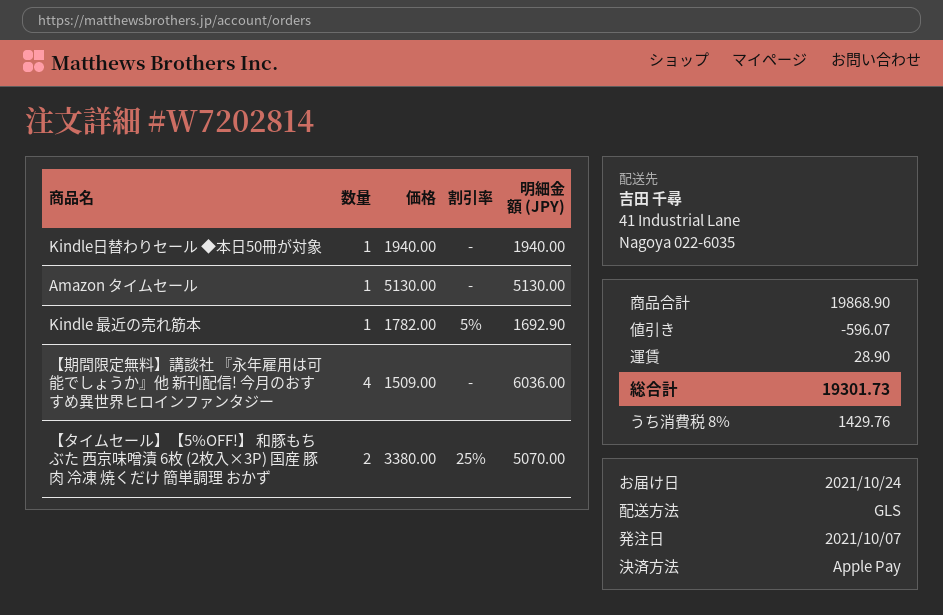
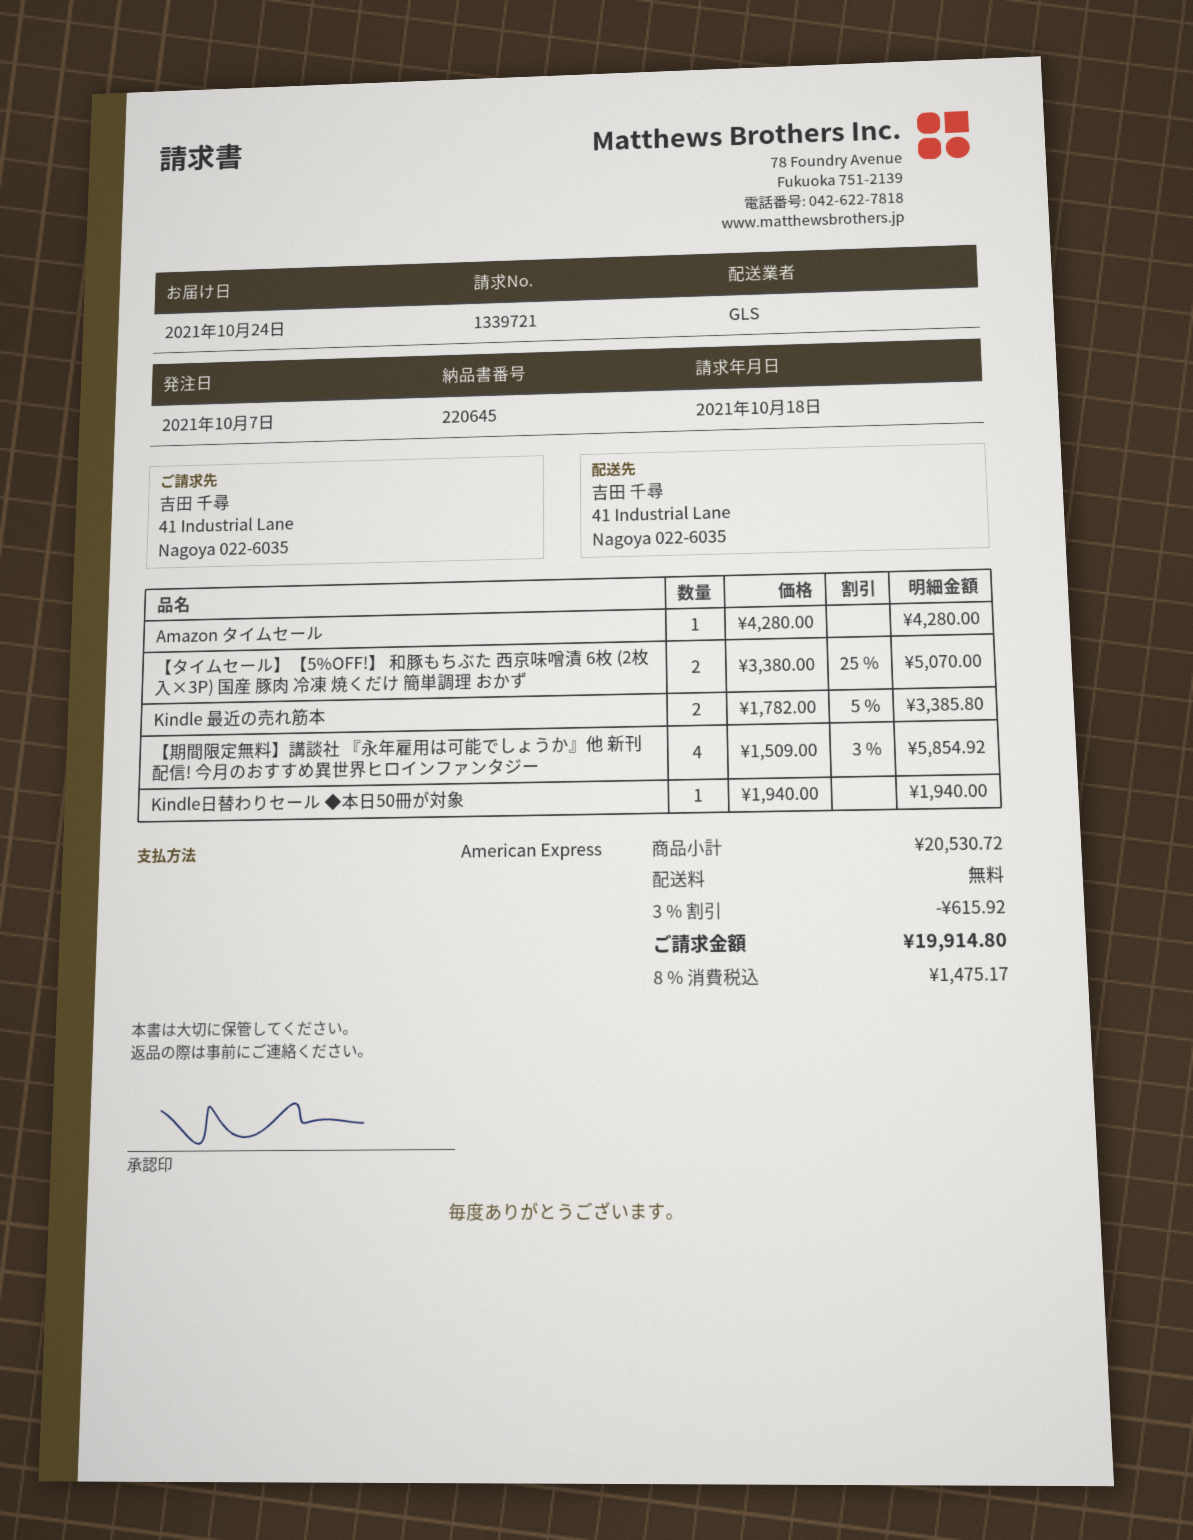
payment method: Apple Pay -> American Express
Amazon タイムセール: 1 x 5130.00 = 5130.00 -> 1 x 4280.00 = 4280.00
Kindle 最近の売れ筋本: 1 x 1782.00 - 5% = 1692.90 -> 2 x 1782.00 - 5% = 3385.80
【期間限定無料】講談社 『永年雇用は可能でしょうか』他 新刊配信! 今月のおすすめ異世界ヒロインファンタジー: 4 x 1509.00 = 6036.00 -> 4 x 1509.00 - 3% = 5854.92
subtotal: 19868.90 -> 20530.72
discount: 596.07 -> 615.92
shipping: 28.90 -> 0.00
tax: 8% = 1429.76 -> 8% = 1475.17
total: 19301.73 -> 19914.80

